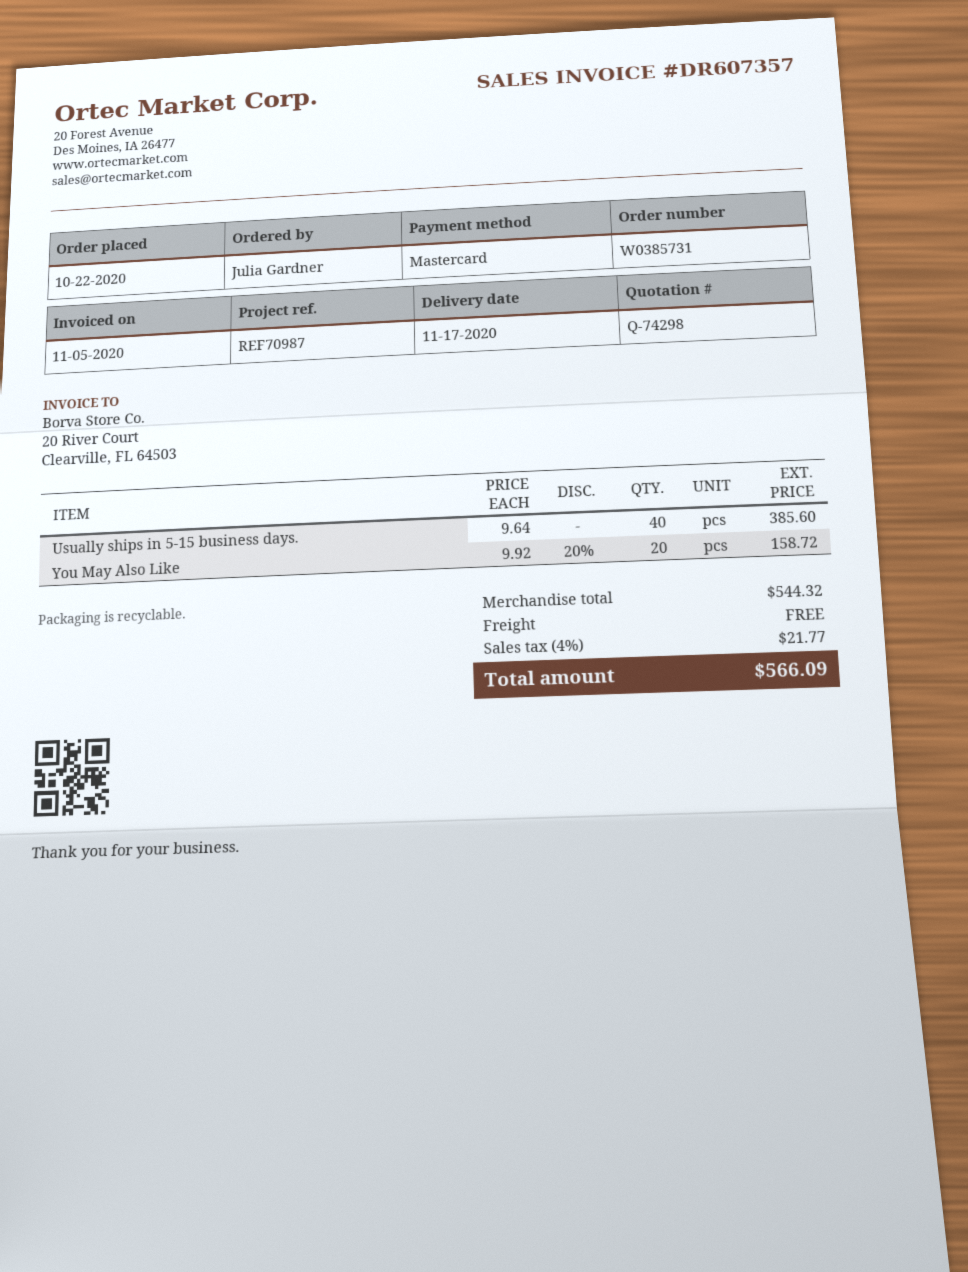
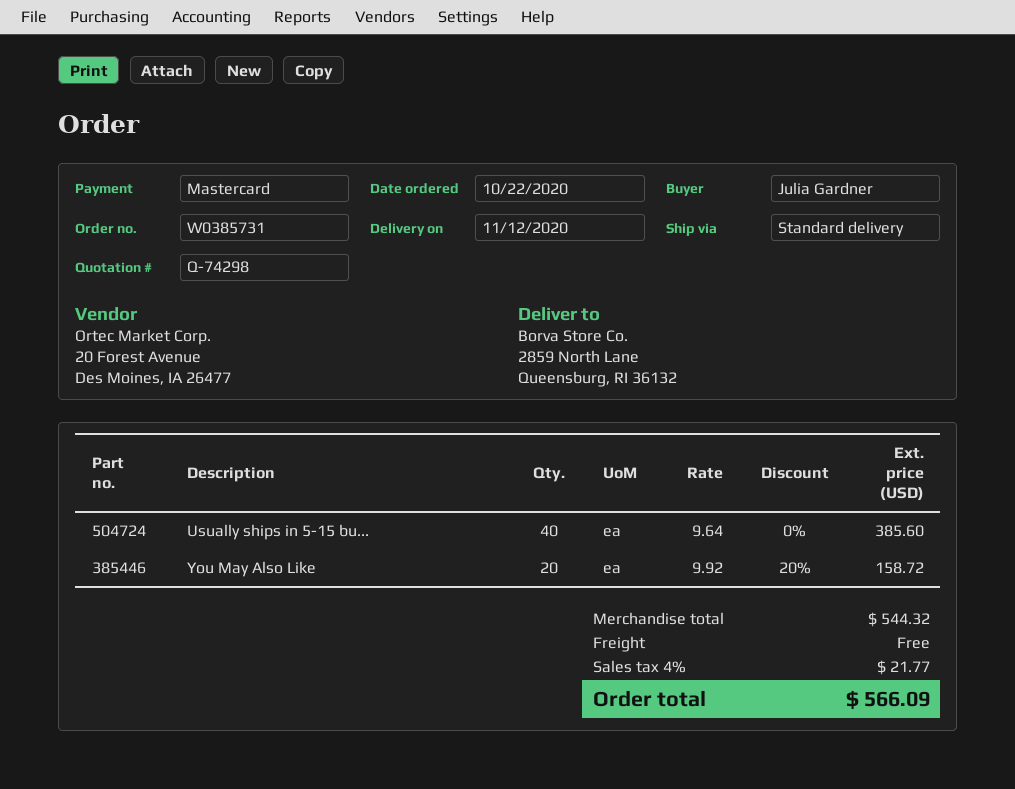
delivery date: 2020-11-17 -> 2020-11-12

